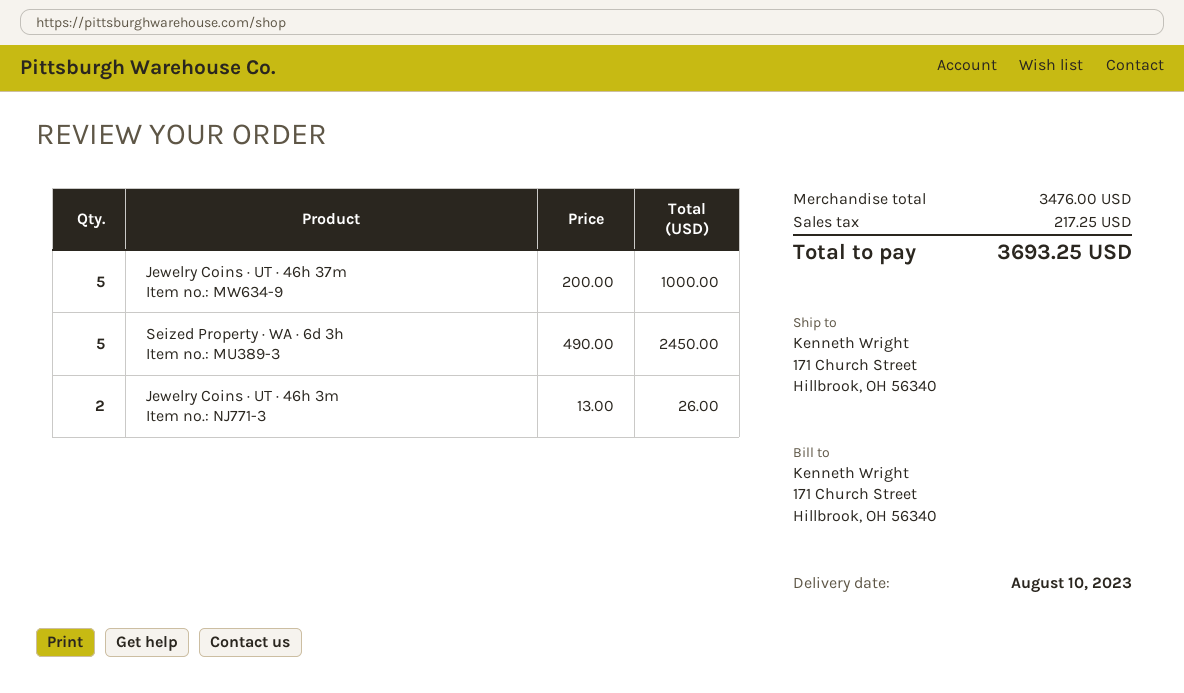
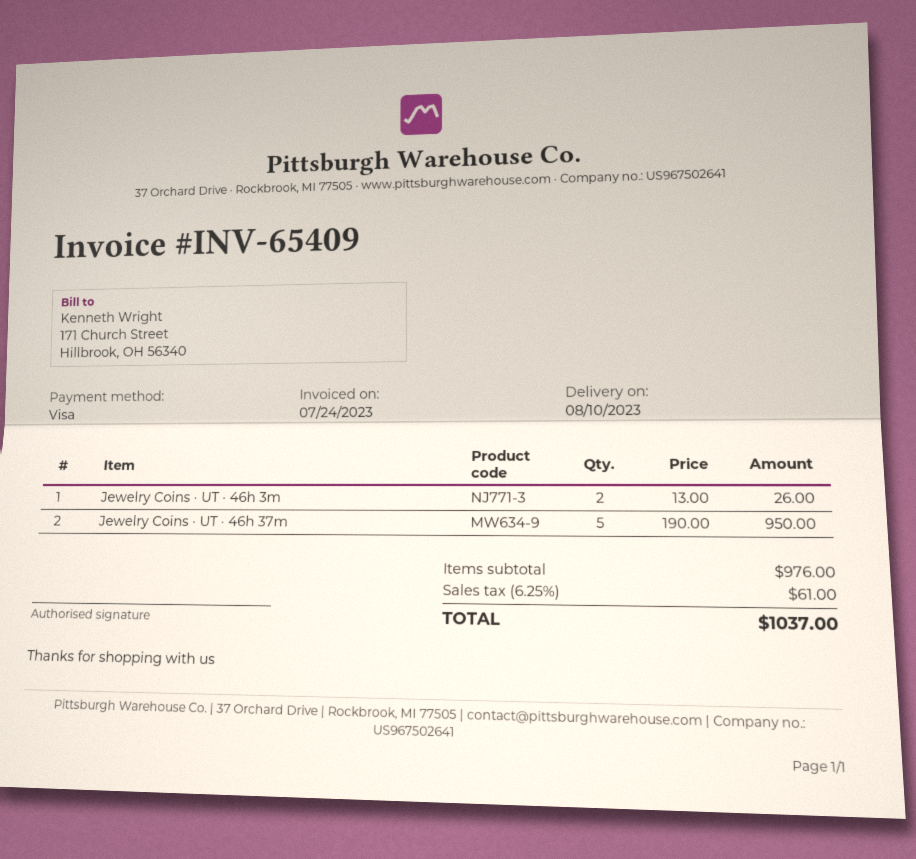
Jewelry Coins · UT · 46h 37m: 5 x 200.00 = 1000.00 -> 5 x 190.00 = 950.00
Seized Property · WA · 6d 3h: 5 x 490.00 = 2450.00 -> none
subtotal: 3476.00 -> 976.00
tax: 217.25 -> 61.00
total: 3693.25 -> 1037.00

